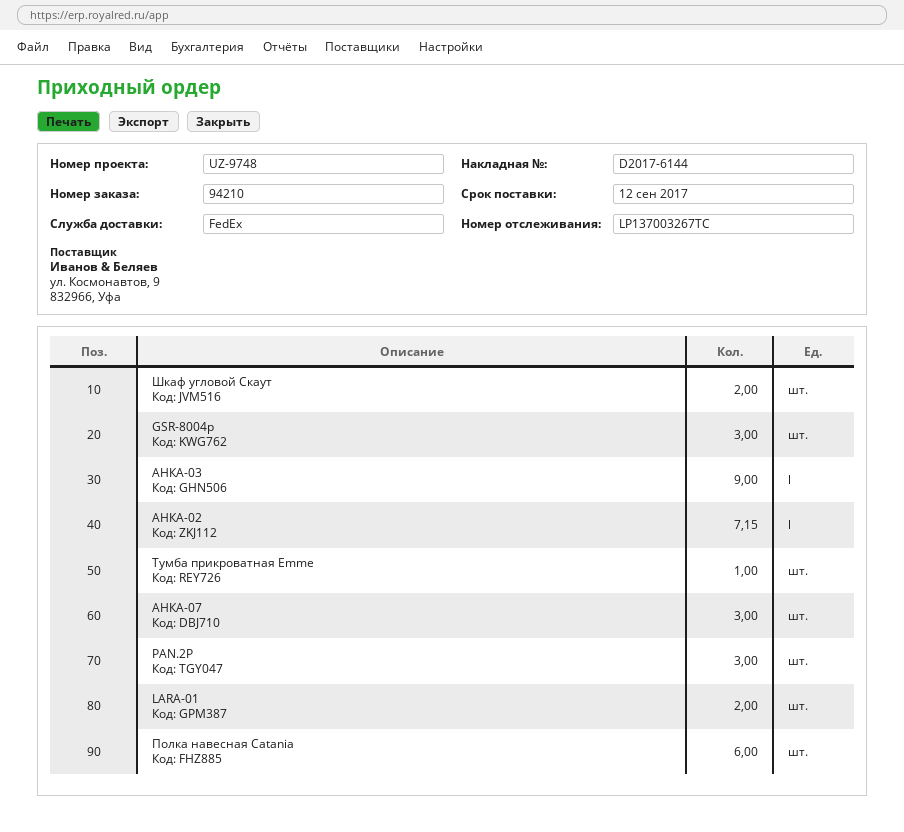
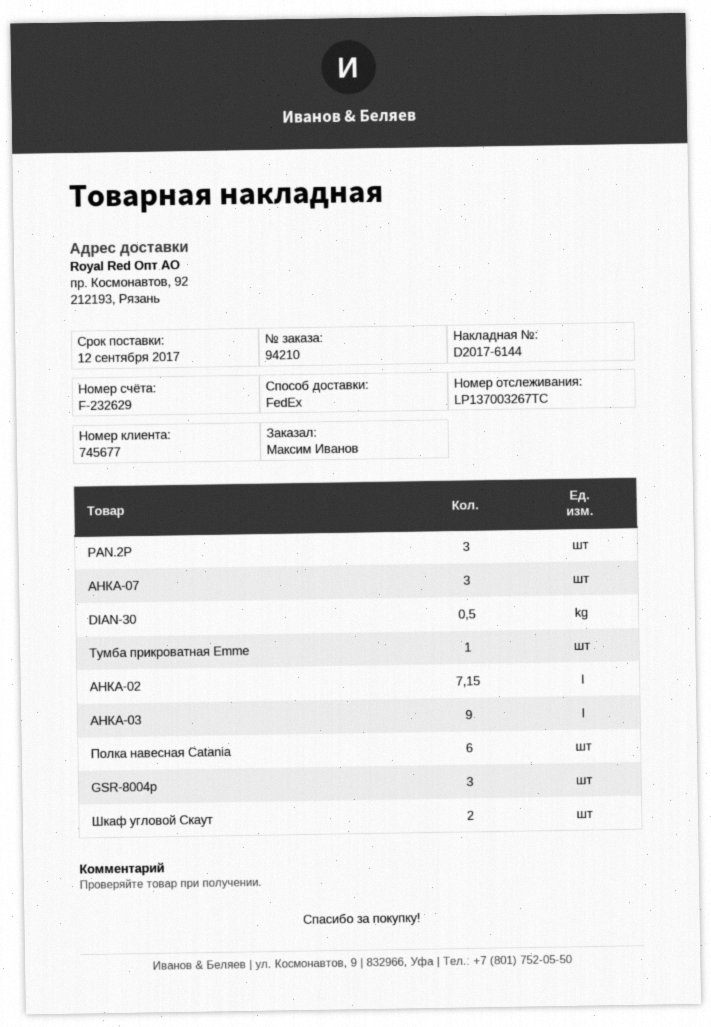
LARA-01: 2 -> none
DIAN-30: none -> 0.5

